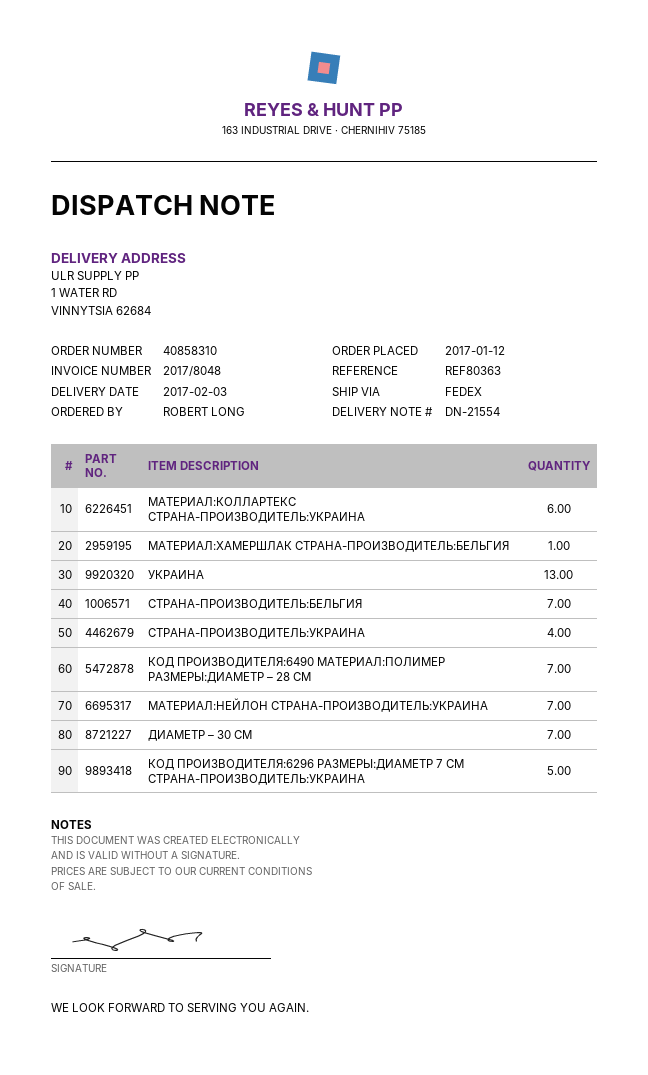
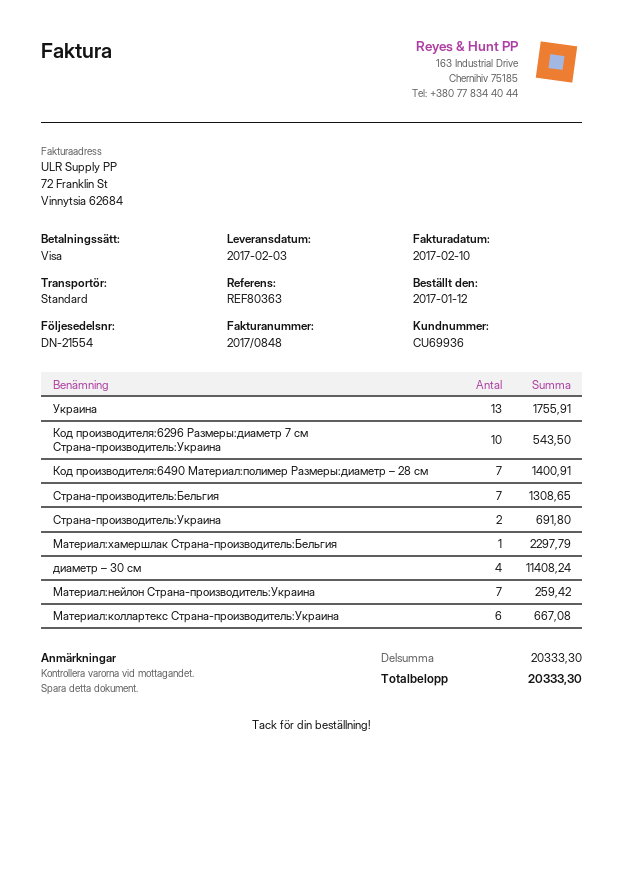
invoice number: 2017/8048 -> 2017/0848
shipping method: FedEx -> standard
СТРАНА-ПРОИЗВОДИТЕЛЬ:УКРАИНА: 4 -> 2
ДИАМЕТР – 30 СМ: 7 -> 4
КОД ПРОИЗВОДИТЕЛЯ:6296 РАЗМЕРЫ:ДИАМЕТР 7 СМ СТРАНА-ПРОИЗВОДИТЕЛЬ:УКРАИНА: 5 -> 10

